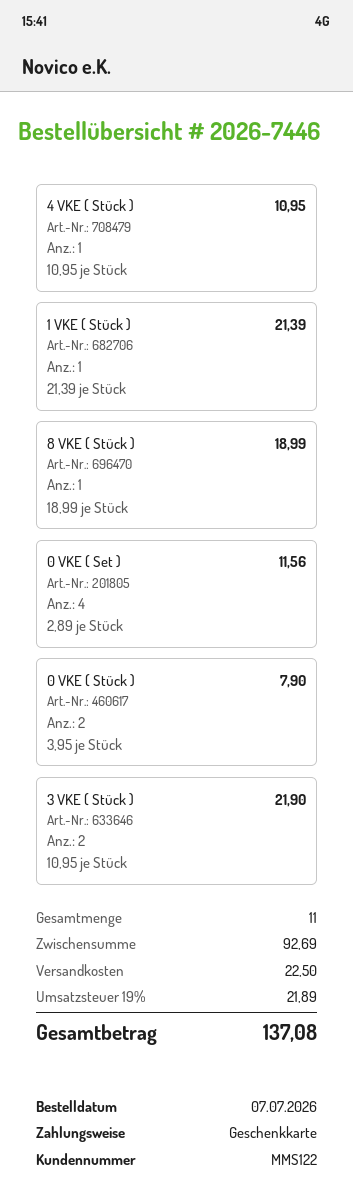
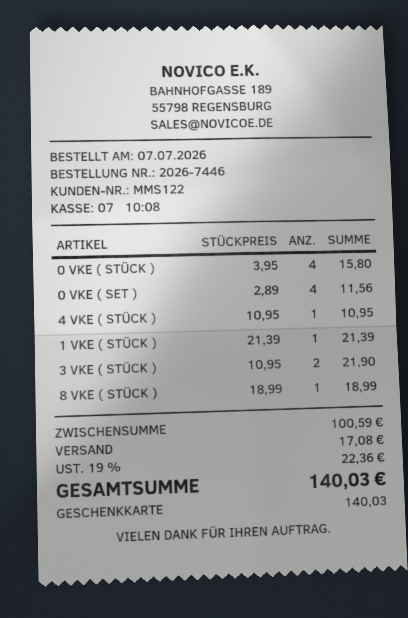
0 VKE ( Stück ): 2 x 3.95 = 7.90 -> 4 x 3.95 = 15.80
subtotal: 92.69 -> 100.59
shipping: 22.50 -> 17.08
tax: 19% = 21.89 -> 19% = 22.36
total: 137.08 -> 140.03

